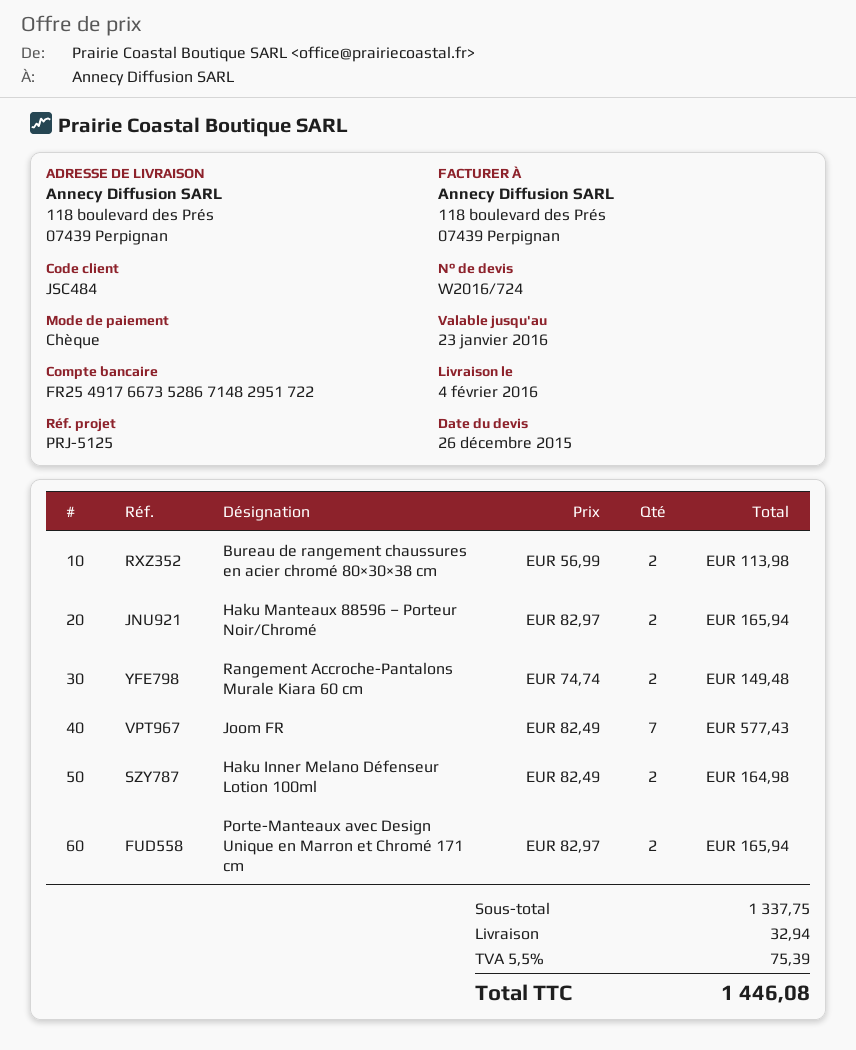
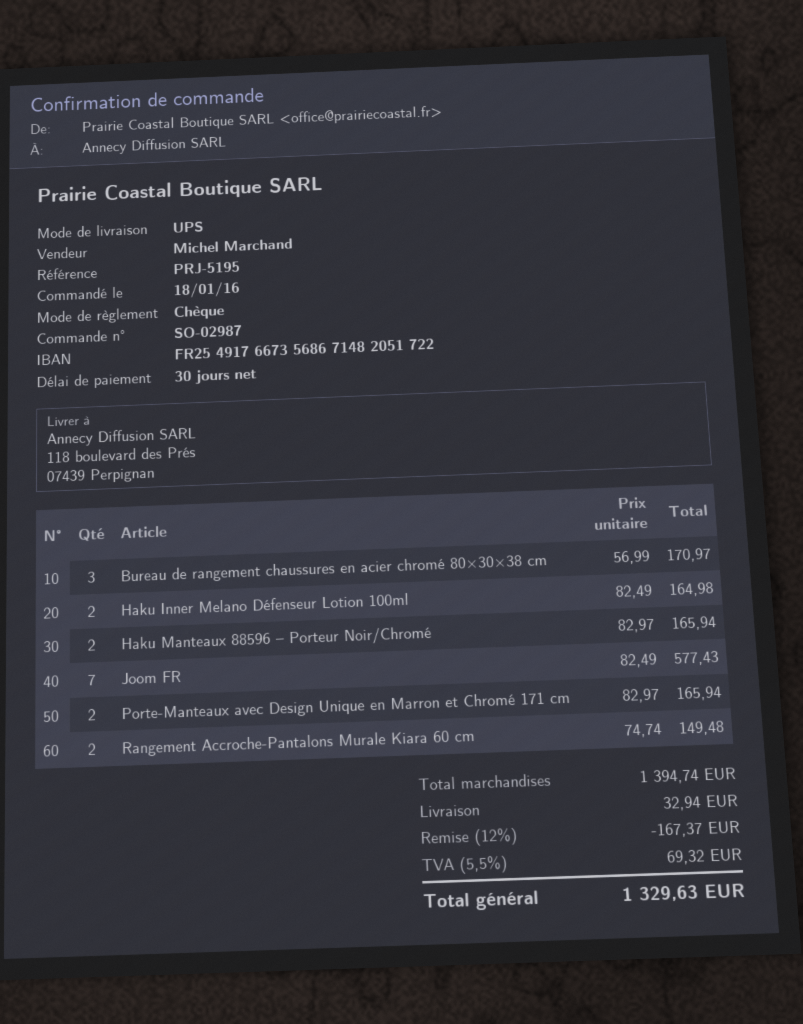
reference: PRJ-5125 -> PRJ-5195
bank account: FR2549176673528671482951722 -> FR2549176673568671482051722
Bureau de rangement chaussures en acier chromé 80×30×38 cm: 2 x 56.99 = 113.98 -> 3 x 56.99 = 170.97
subtotal: 1337.75 -> 1394.74
discount: none -> 12% = 167.37
tax: 5.5% = 75.39 -> 5.5% = 69.32
total: 1446.08 -> 1329.63

